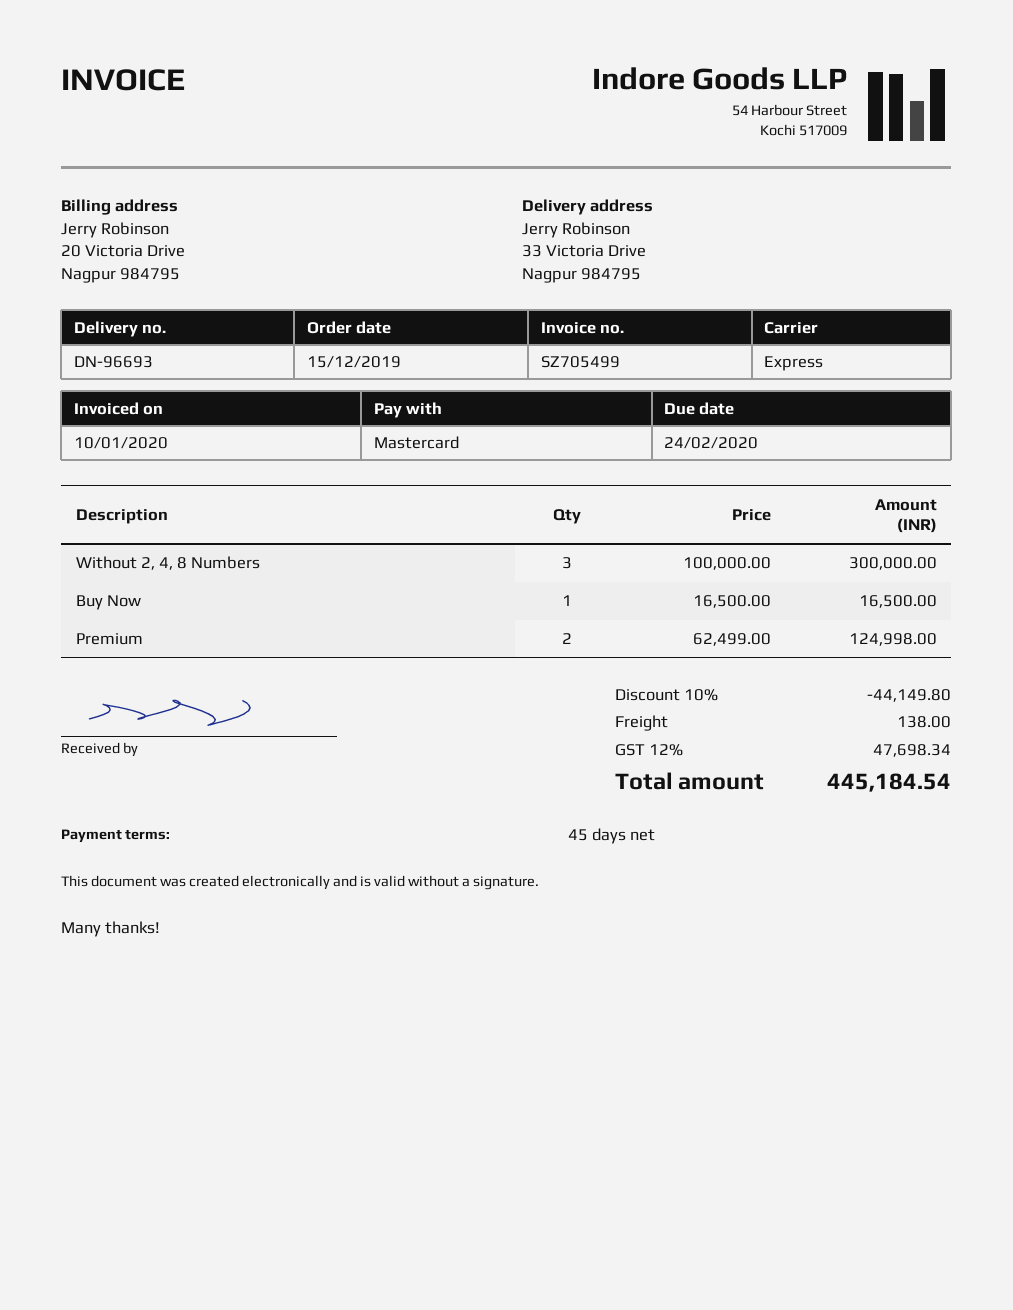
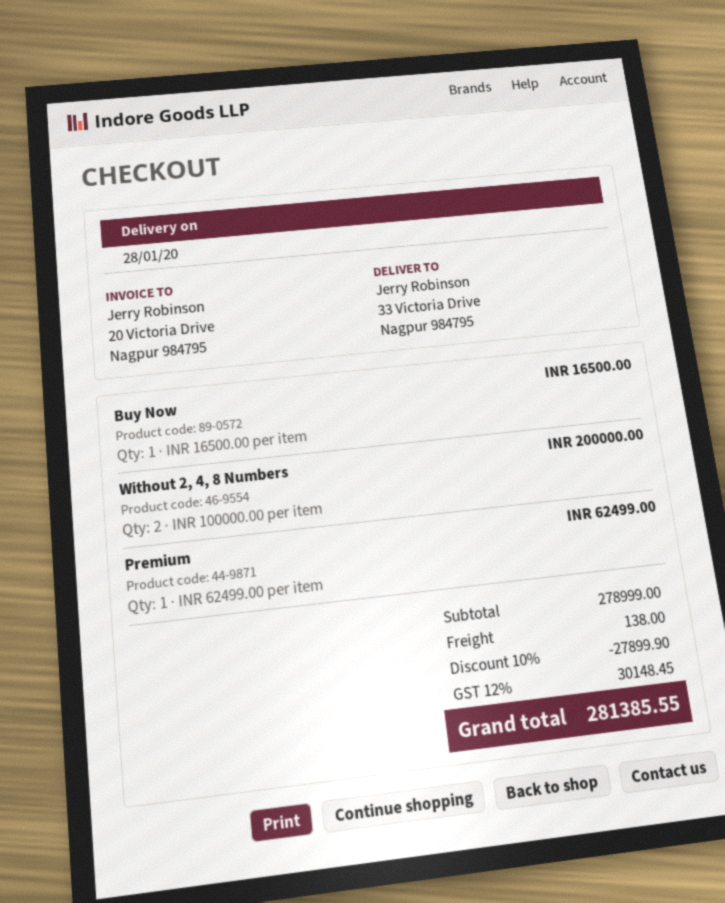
Without 2, 4, 8 Numbers: 3 x 100000.00 = 300000.00 -> 2 x 100000.00 = 200000.00
Premium: 2 x 62499.00 = 124998.00 -> 1 x 62499.00 = 62499.00
discount: 10% = 44149.80 -> 10% = 27899.90
tax: 12% = 47698.34 -> 12% = 30148.45
total: 445184.54 -> 281385.55

